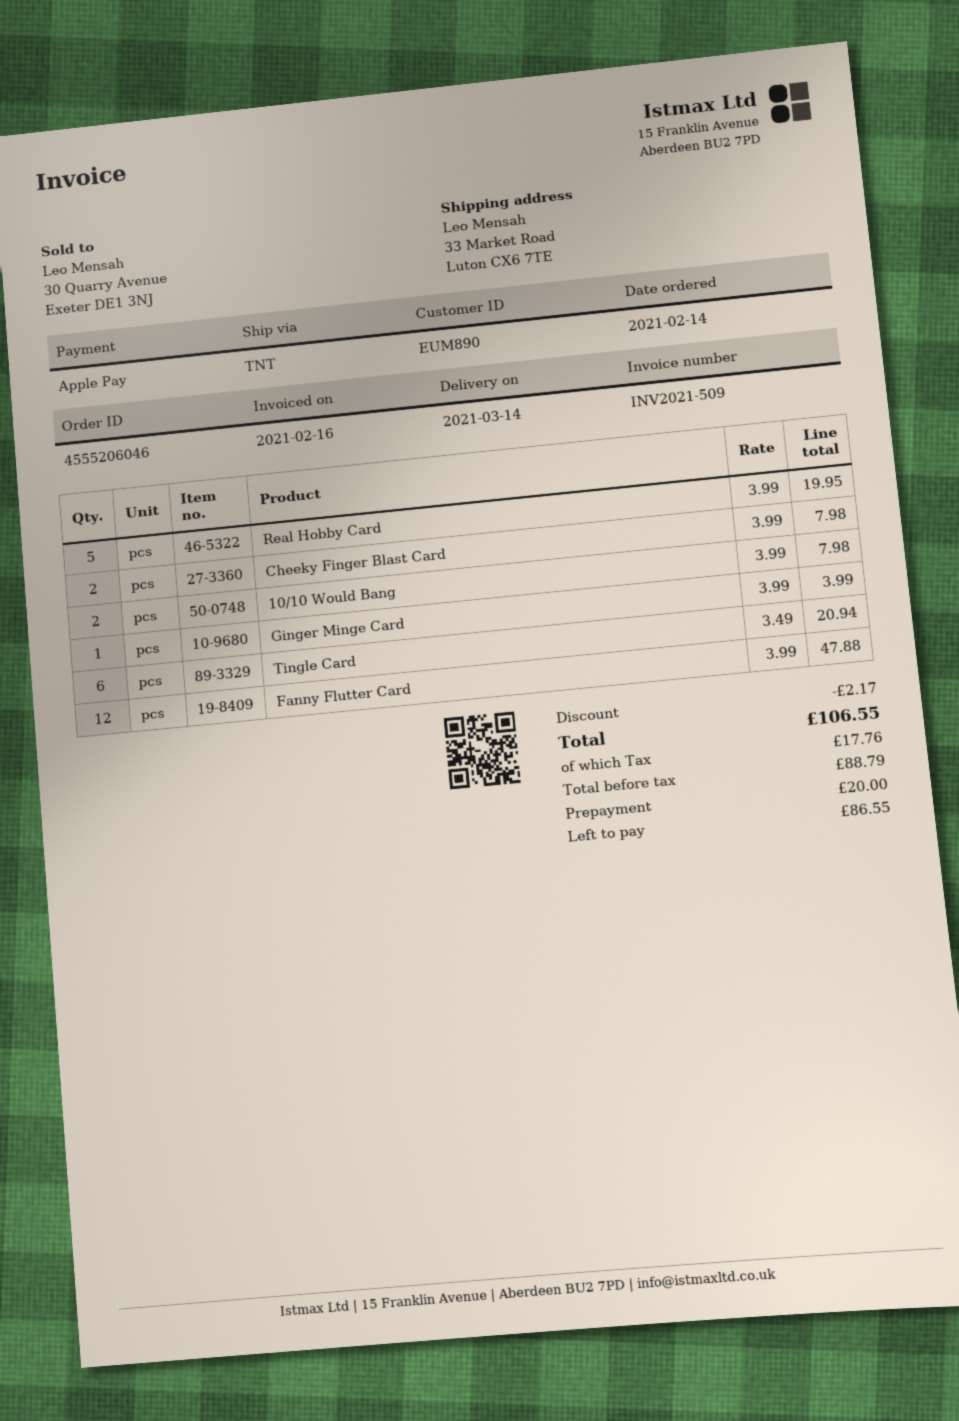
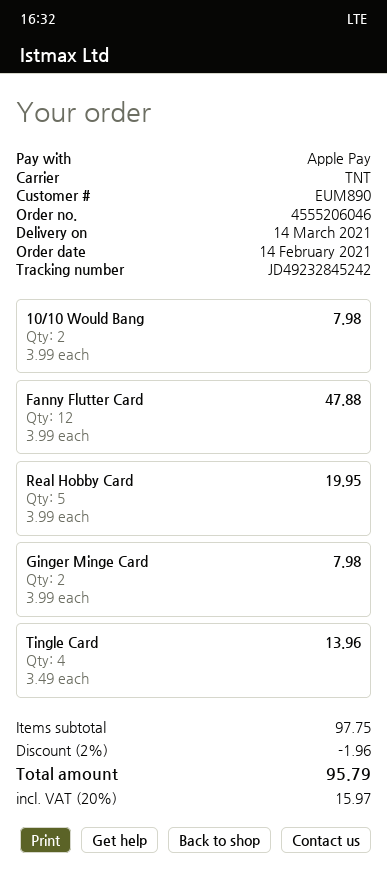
Cheeky Finger Blast Card: 2 x 3.99 = 7.98 -> none
Ginger Minge Card: 1 x 3.99 = 3.99 -> 2 x 3.99 = 7.98
Tingle Card: 6 x 3.49 = 20.94 -> 4 x 3.49 = 13.96
discount: 2.17 -> 1.96
tax: 17.76 -> 15.97
total: 106.55 -> 95.79

